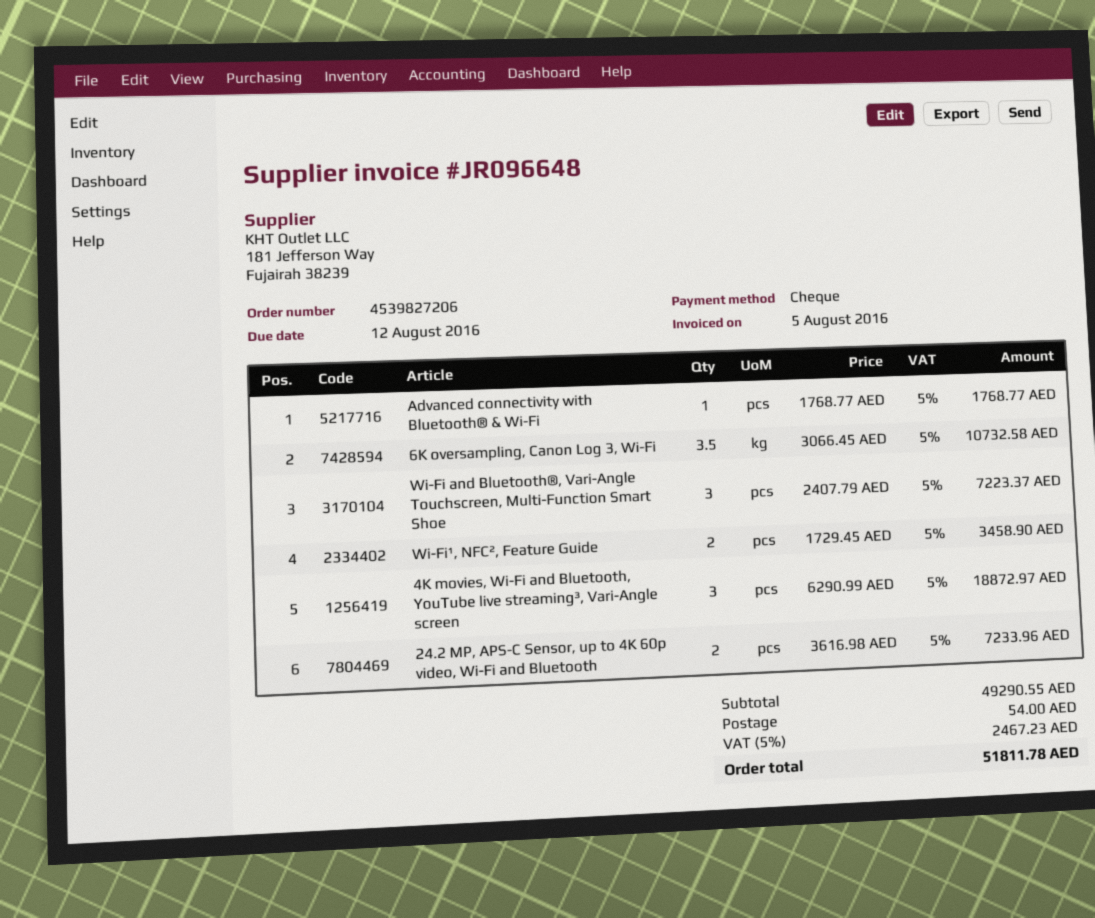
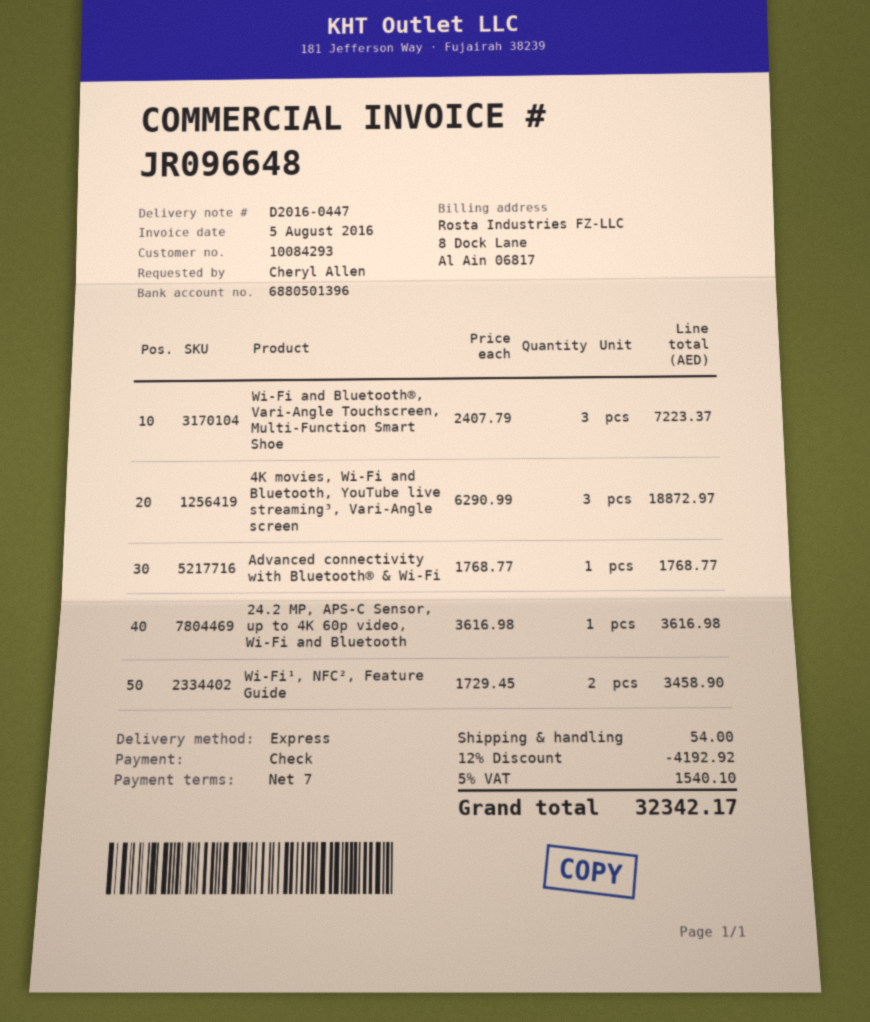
6K oversampling, Canon Log 3, Wi-Fi: 3.5 x 3066.45 = 10732.58 -> none
24.2 MP, APS-C Sensor, up to 4K 60p video, Wi-Fi and Bluetooth: 2 x 3616.98 = 7233.96 -> 1 x 3616.98 = 3616.98
discount: none -> 12% = 4192.92
tax: 5% = 2467.23 -> 5% = 1540.10
total: 51811.78 -> 32342.17

